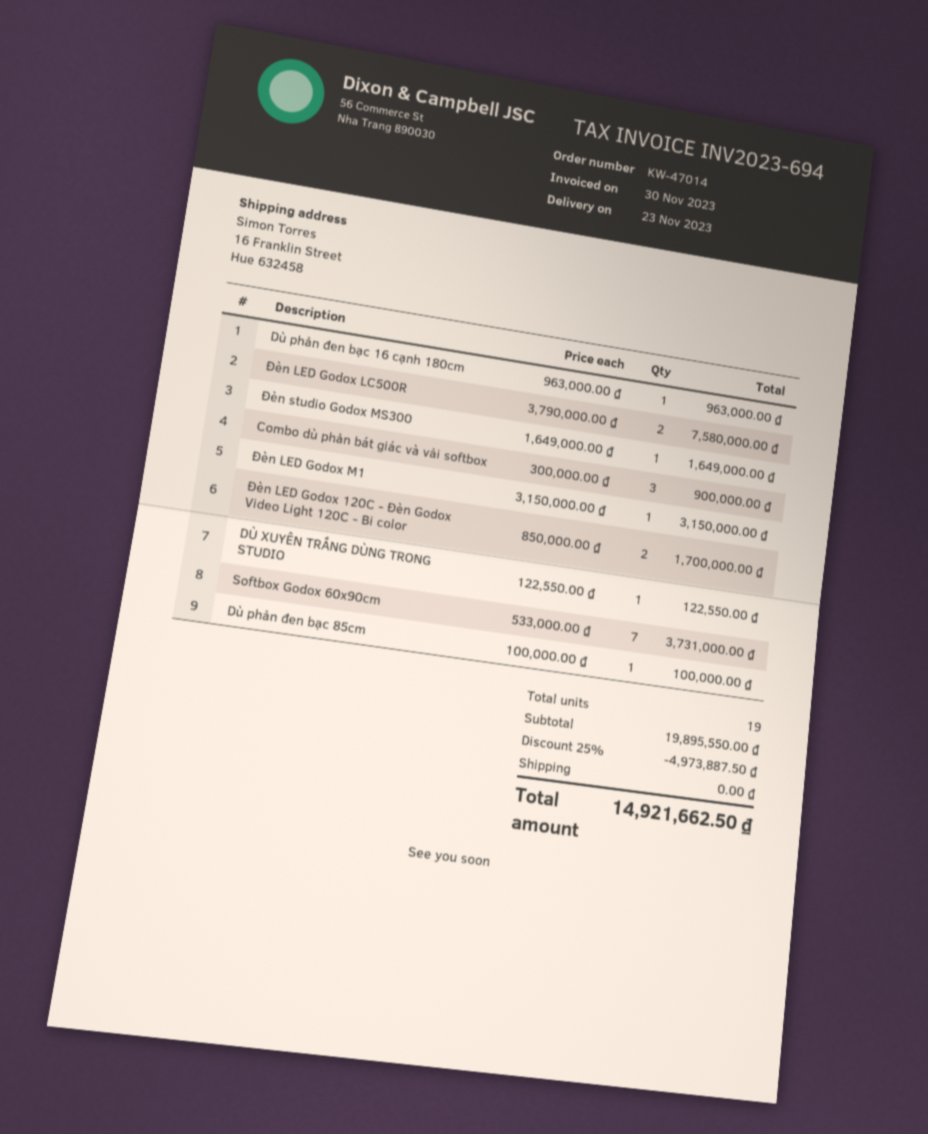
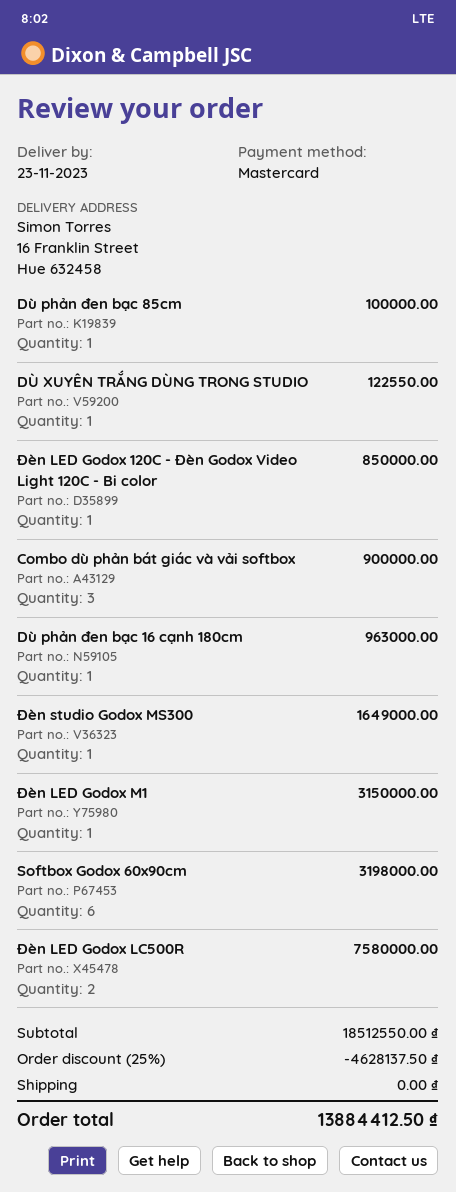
Đèn LED Godox 120C - Đèn Godox Video Light 120C - Bi color: 2 for 1700000.00 -> 1 for 850000.00
Softbox Godox 60x90cm: 7 for 3731000.00 -> 6 for 3198000.00
subtotal: 19895550.00 -> 18512550.00
discount: 25% = 4973887.50 -> 25% = 4628137.50
total: 14921662.50 -> 13884412.50

